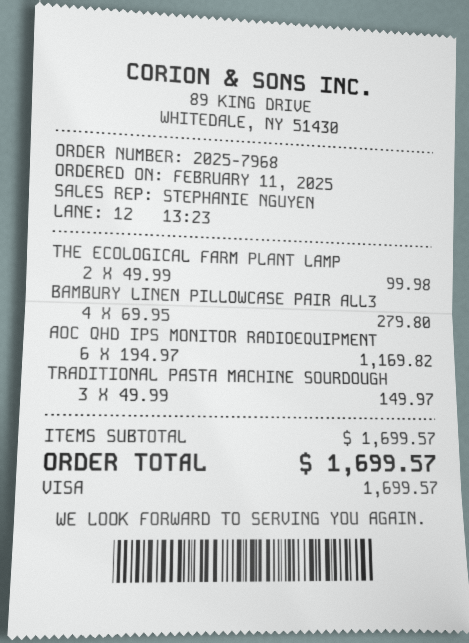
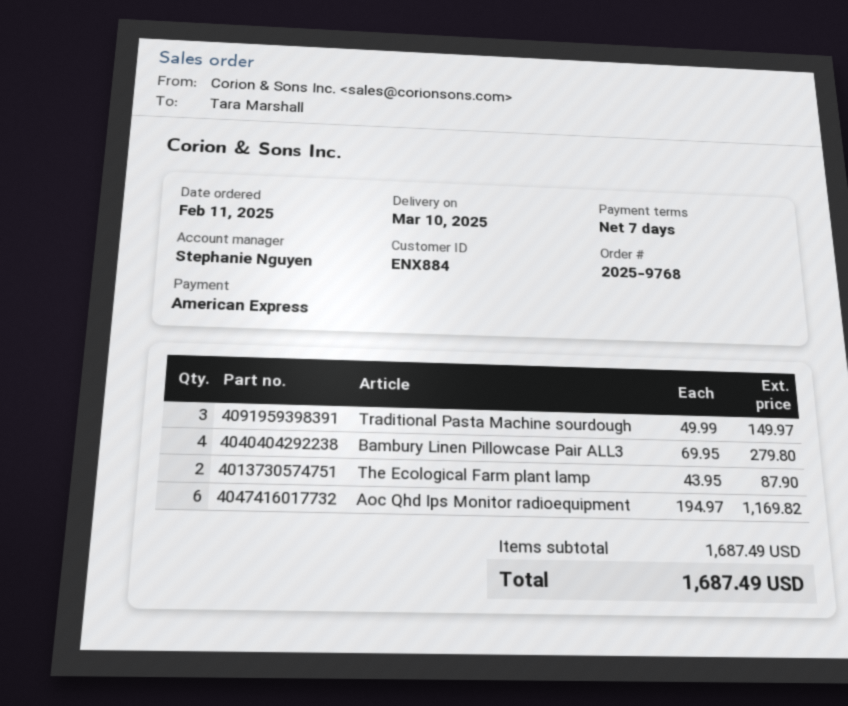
order number: 2025-7968 -> 2025-9768
payment method: Visa -> American Express
THE ECOLOGICAL FARM PLANT LAMP: 2 x 49.99 = 99.98 -> 2 x 43.95 = 87.90
subtotal: 1699.57 -> 1687.49
total: 1699.57 -> 1687.49

